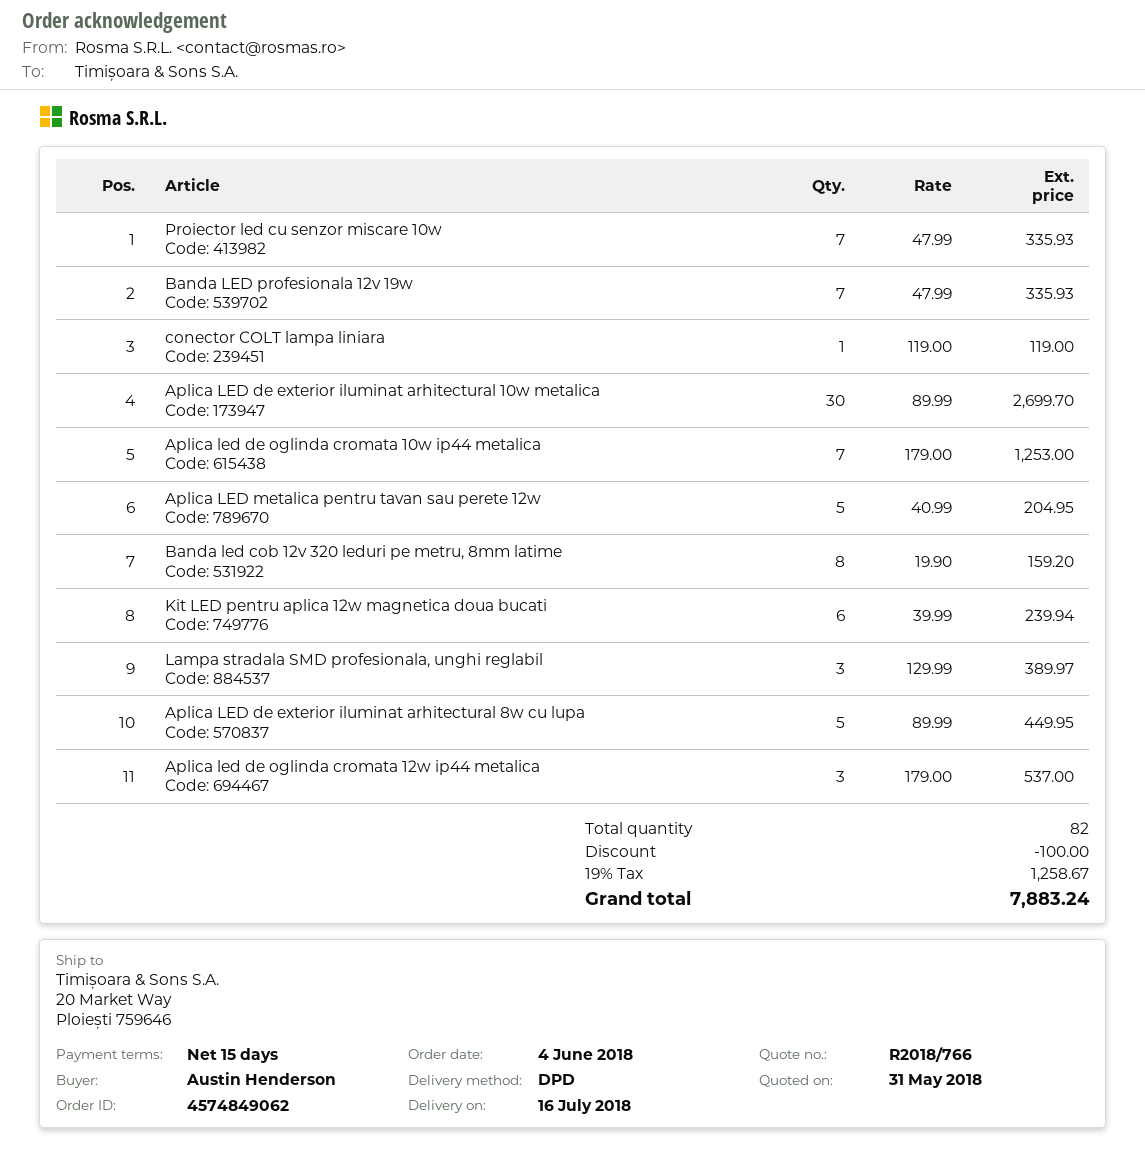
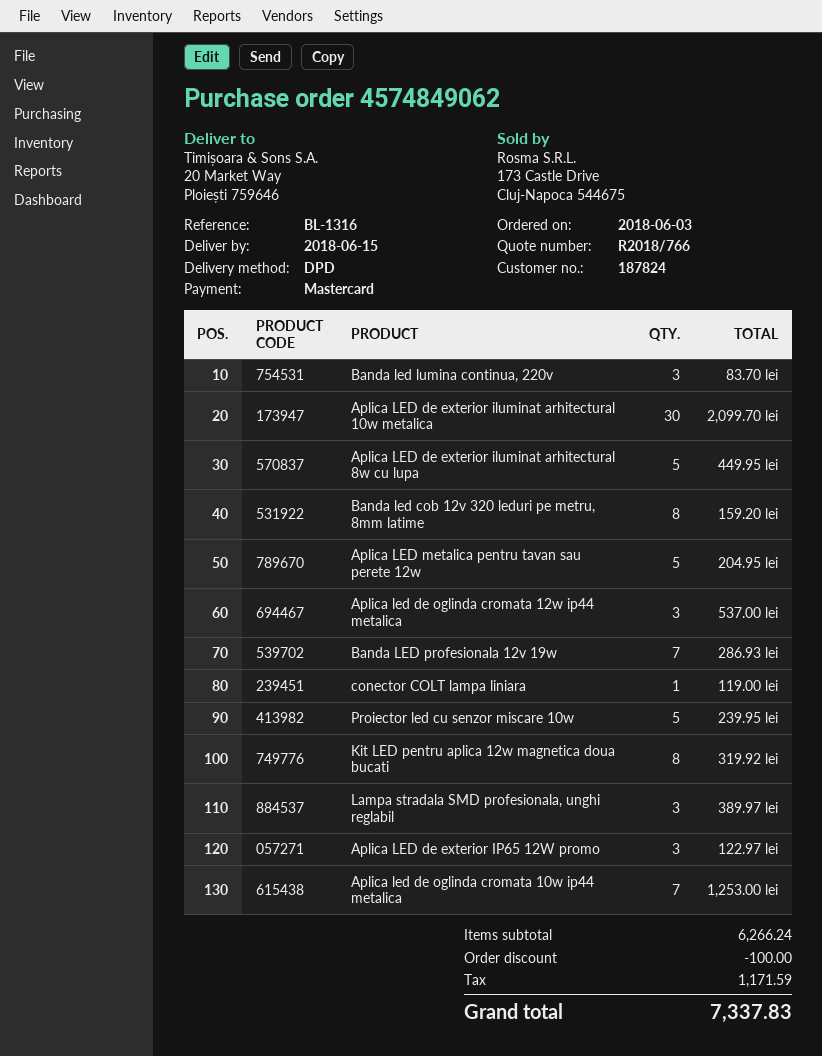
order date: 2018-06-04 -> 2018-06-03
delivery date: 2018-07-16 -> 2018-06-15
Proiector led cu senzor miscare 10w: 7 for 335.93 -> 5 for 239.95
Banda LED profesionala 12v 19w: 7 for 335.93 -> 7 for 286.93
Aplica LED de exterior iluminat arhitectural 10w metalica: 30 for 2699.70 -> 30 for 2099.70
Kit LED pentru aplica 12w magnetica doua bucati: 6 for 239.94 -> 8 for 319.92
Banda led lumina continua, 220v: none -> 3 for 83.70
Aplica LED de exterior IP65 12W promo: none -> 3 for 122.97
tax: 1258.67 -> 1171.59
total: 7883.24 -> 7337.83

